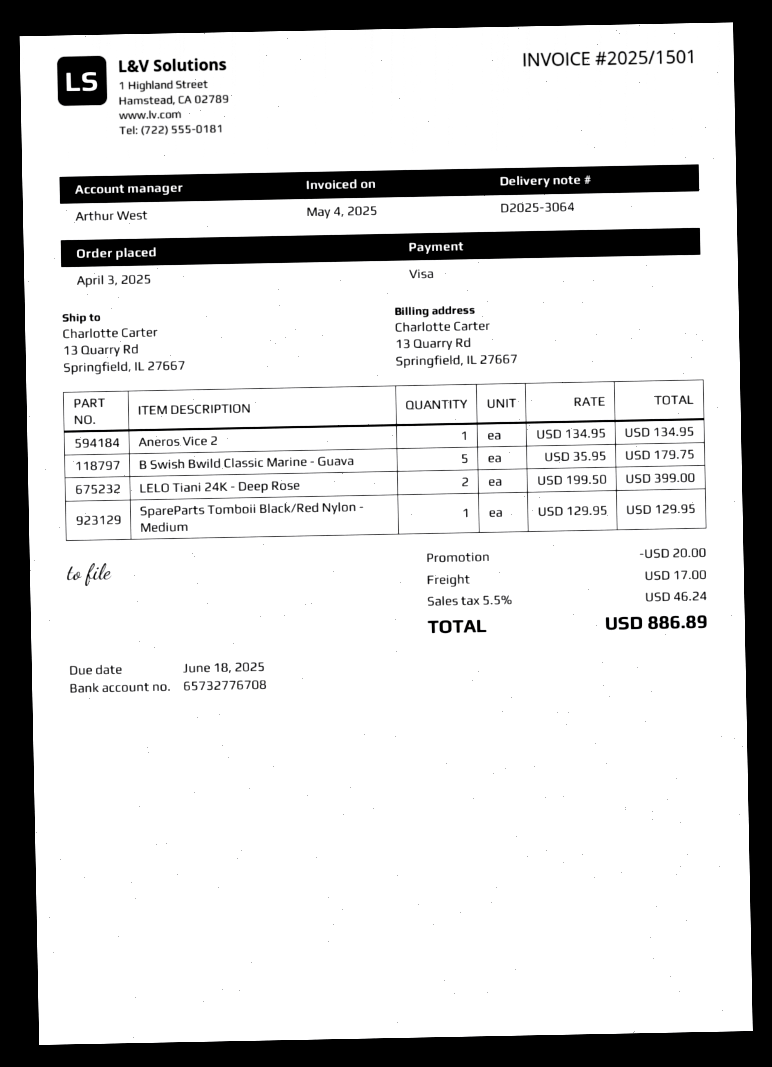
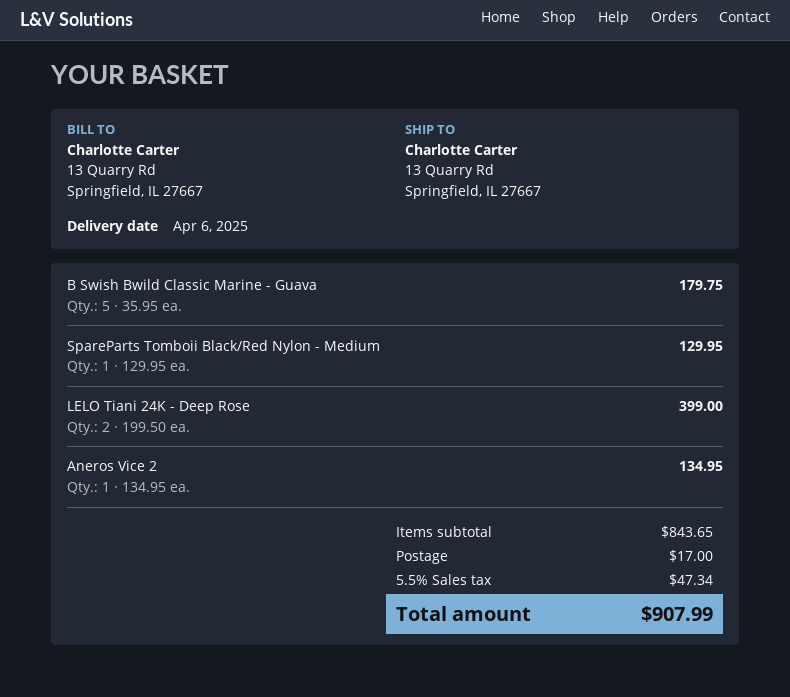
discount: 20.00 -> none
tax: 5.5% = 46.24 -> 5.5% = 47.34
total: 886.89 -> 907.99

